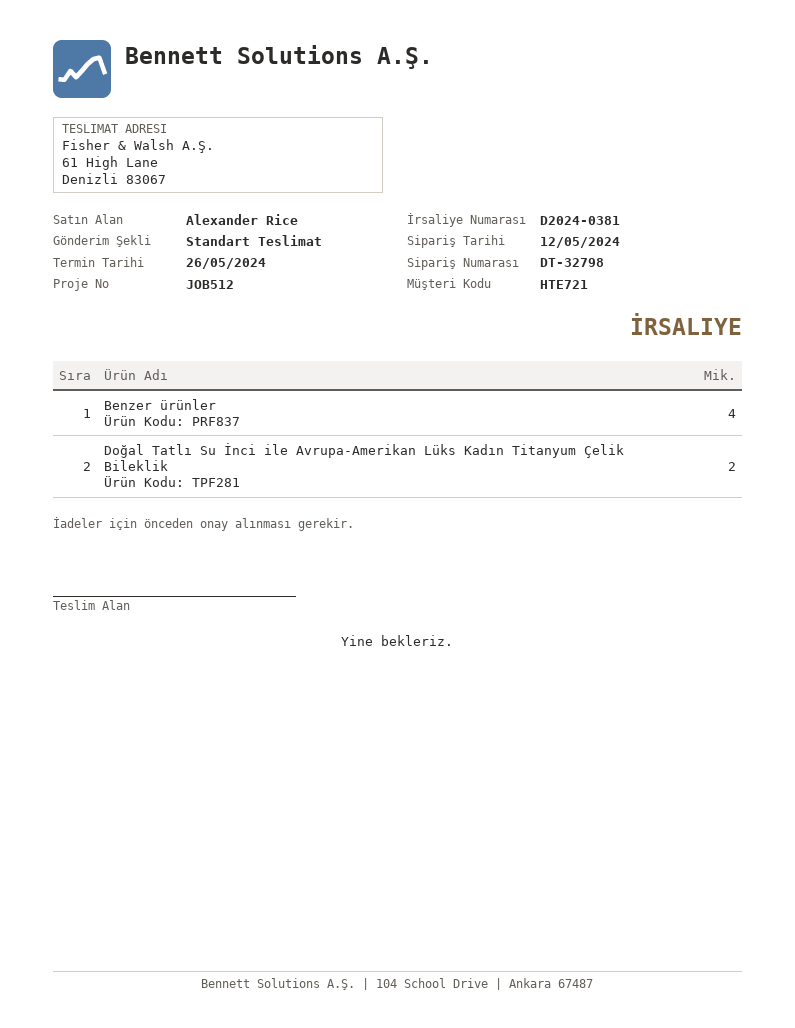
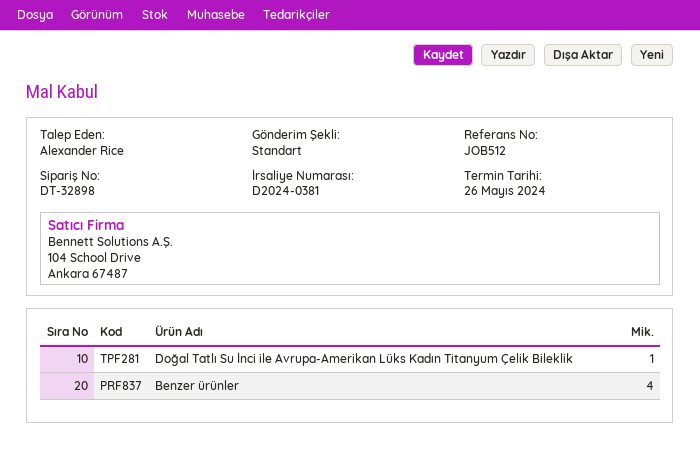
order number: DT-32798 -> DT-32898
Doğal Tatlı Su İnci ile Avrupa-Amerikan Lüks Kadın Titanyum Çelik Bileklik: 2 -> 1

